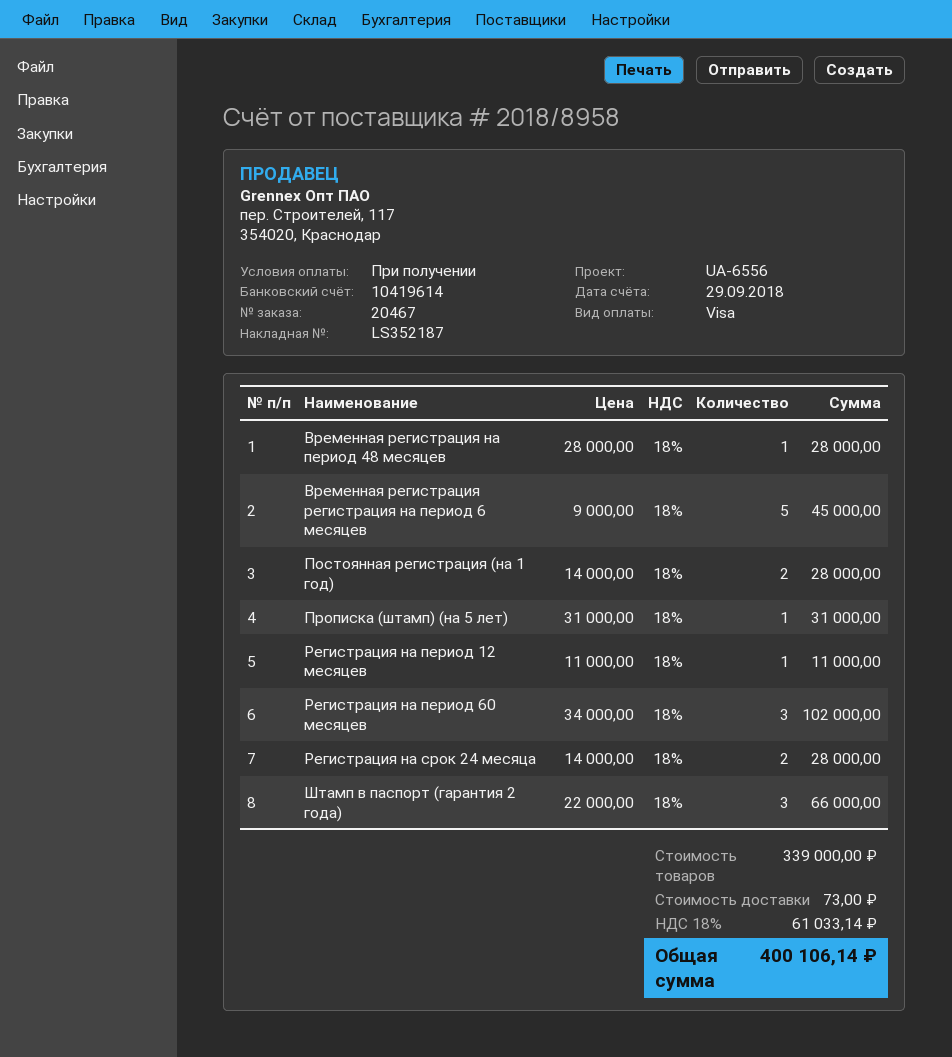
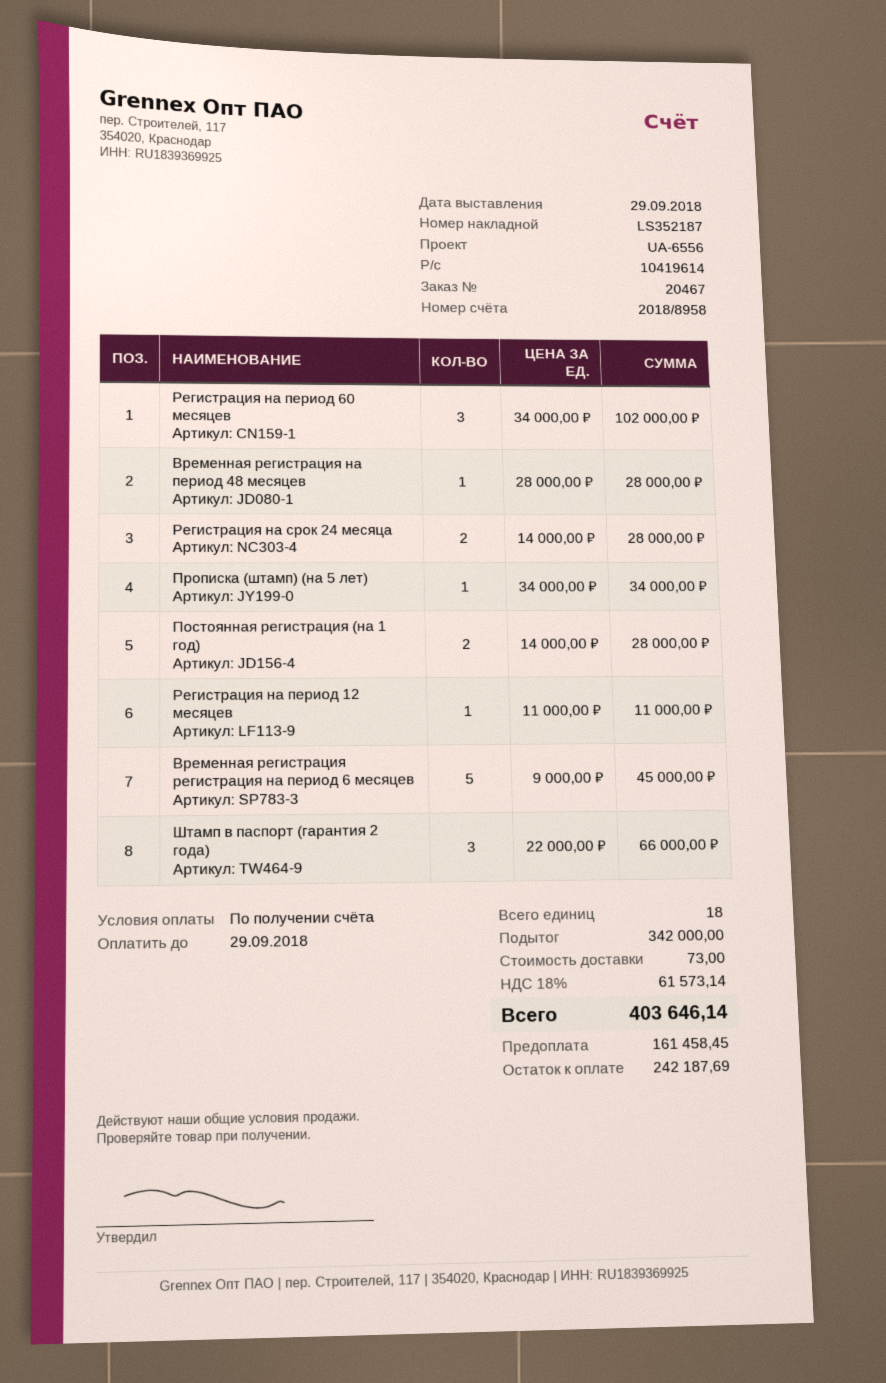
Прописка (штамп) (на 5 лет): 1 x 31000.00 = 31000.00 -> 1 x 34000.00 = 34000.00
subtotal: 339000.00 -> 342000.00
tax: 18% = 61033.14 -> 18% = 61573.14
total: 400106.14 -> 403646.14

